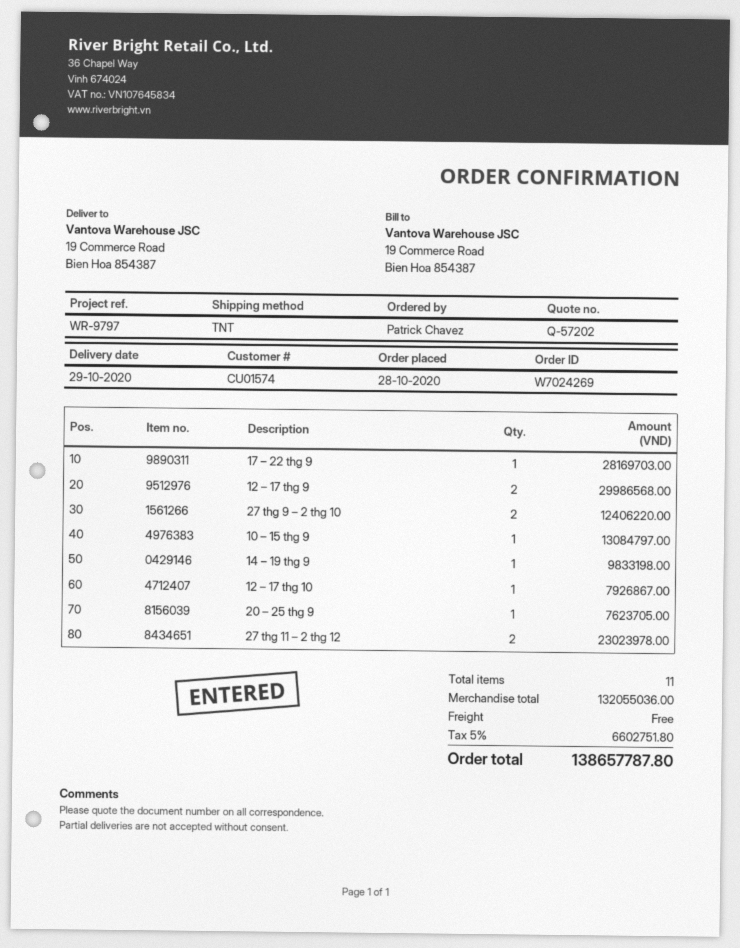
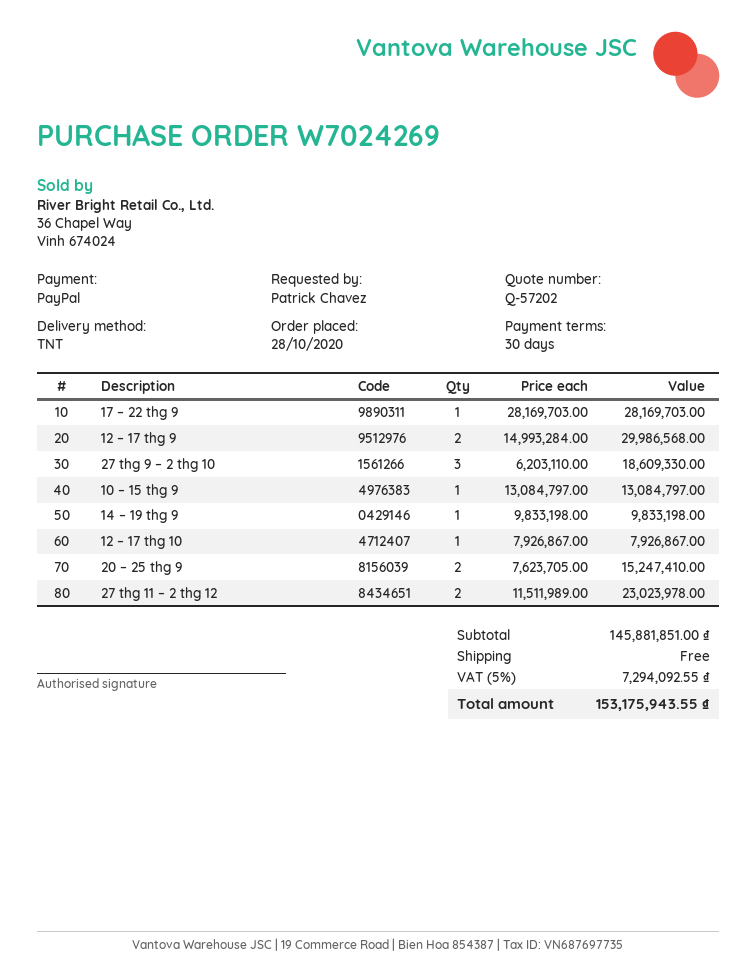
27 thg 9 – 2 thg 10: 2 for 12406220.00 -> 3 for 18609330.00
20 – 25 thg 9: 1 for 7623705.00 -> 2 for 15247410.00
subtotal: 132055036.00 -> 145881851.00
tax: 5% = 6602751.80 -> 5% = 7294092.55
total: 138657787.80 -> 153175943.55

